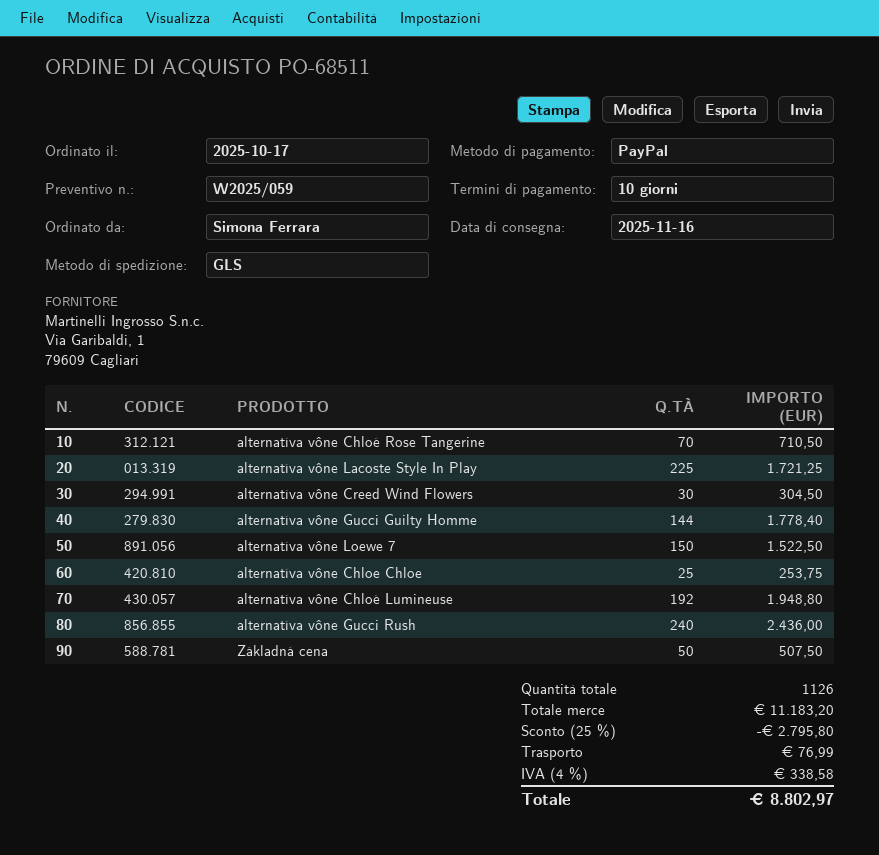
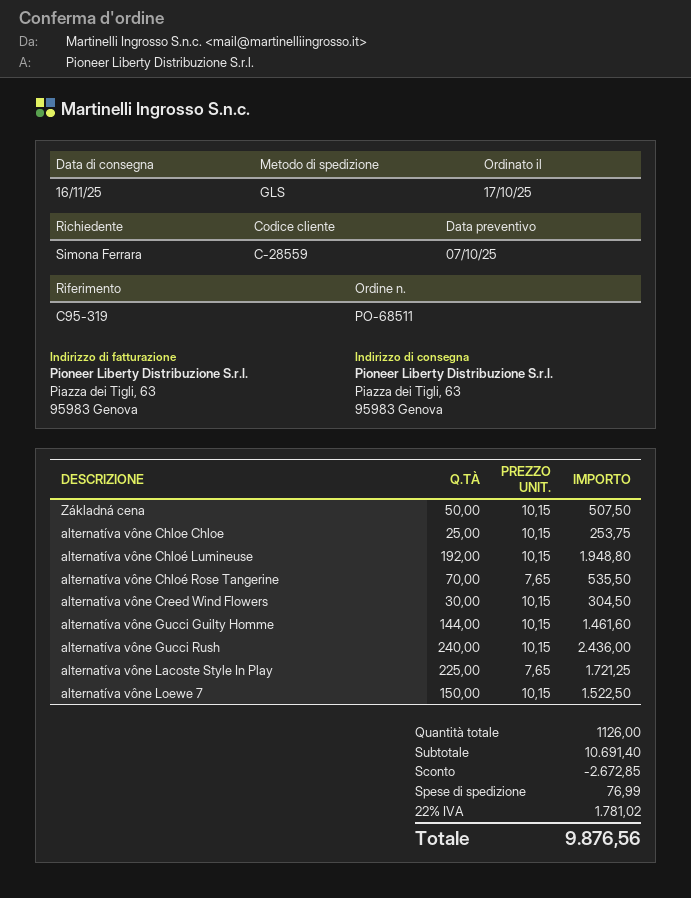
alternatíva vône Chloé Rose Tangerine: 70 for 710.50 -> 70 for 535.50
alternatíva vône Gucci Guilty Homme: 144 for 1778.40 -> 144 for 1461.60
subtotal: 11183.20 -> 10691.40
discount: 2795.80 -> 2672.85
tax: 4% = 338.58 -> 22% = 1781.02
total: 8802.97 -> 9876.56

